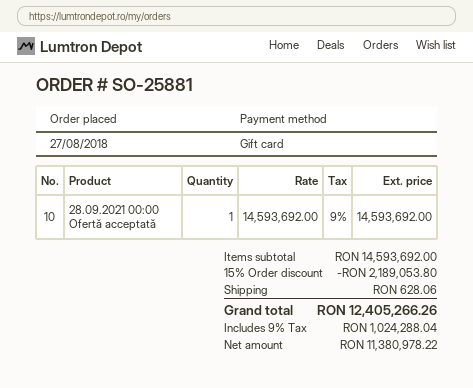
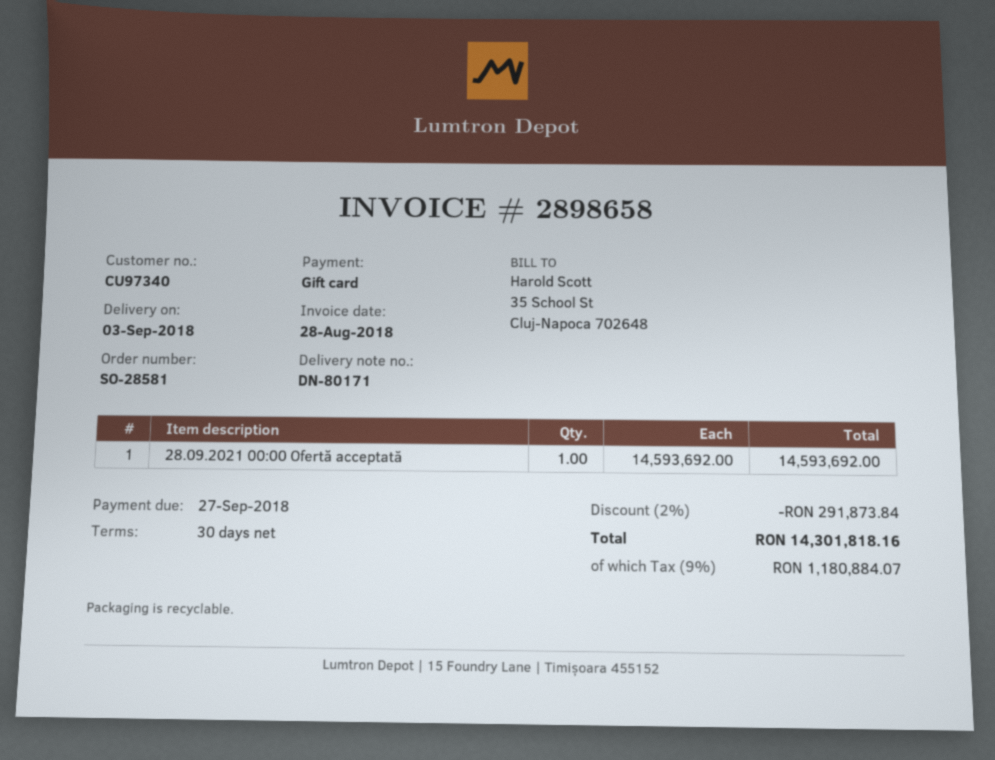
order number: SO-25881 -> SO-28581
discount: 15% = 2189053.80 -> 2% = 291873.84
shipping: 628.06 -> none
tax: 9% = 1024288.04 -> 9% = 1180884.07
total: 12405266.26 -> 14301818.16

